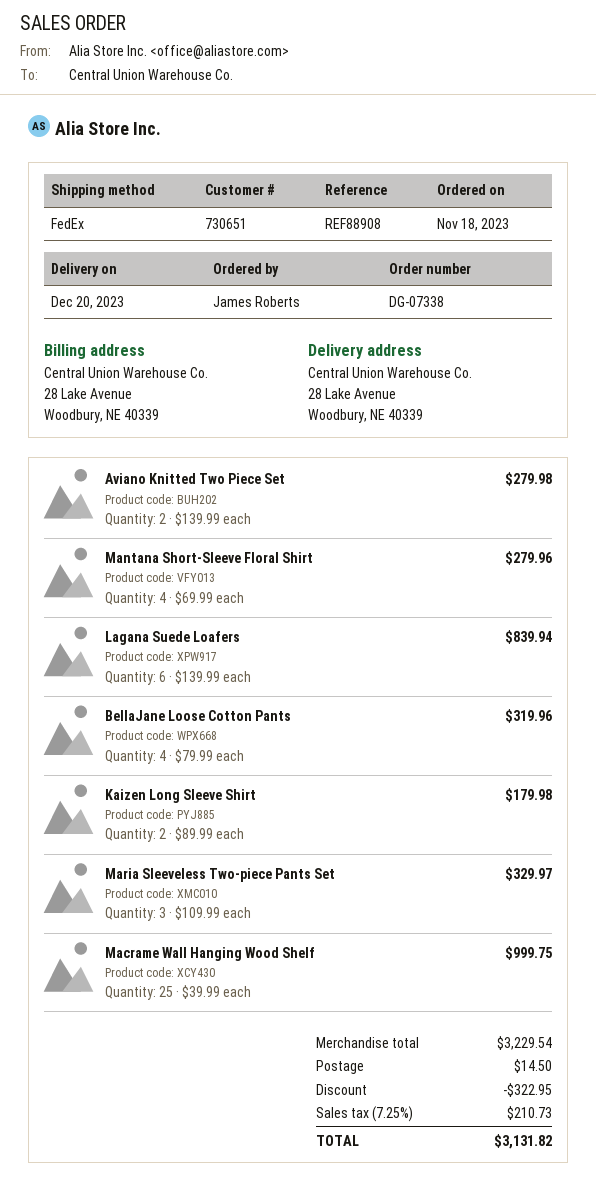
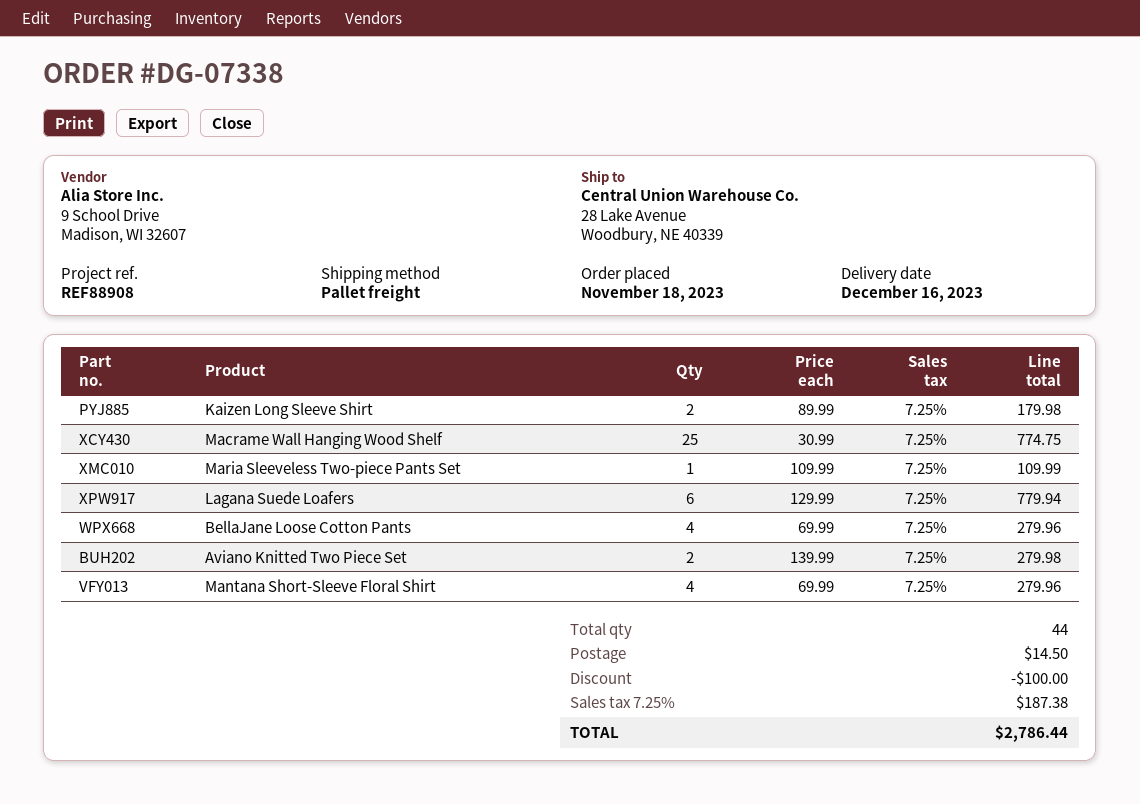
delivery date: 2023-12-20 -> 2023-12-16
shipping method: FedEx -> pallet freight
Lagana Suede Loafers: 6 x 139.99 = 839.94 -> 6 x 129.99 = 779.94
BellaJane Loose Cotton Pants: 4 x 79.99 = 319.96 -> 4 x 69.99 = 279.96
Maria Sleeveless Two-piece Pants Set: 3 x 109.99 = 329.97 -> 1 x 109.99 = 109.99
Macrame Wall Hanging Wood Shelf: 25 x 39.99 = 999.75 -> 25 x 30.99 = 774.75
discount: 322.95 -> 100.00
tax: 7.25% = 210.73 -> 7.25% = 187.38
total: 3131.82 -> 2786.44

